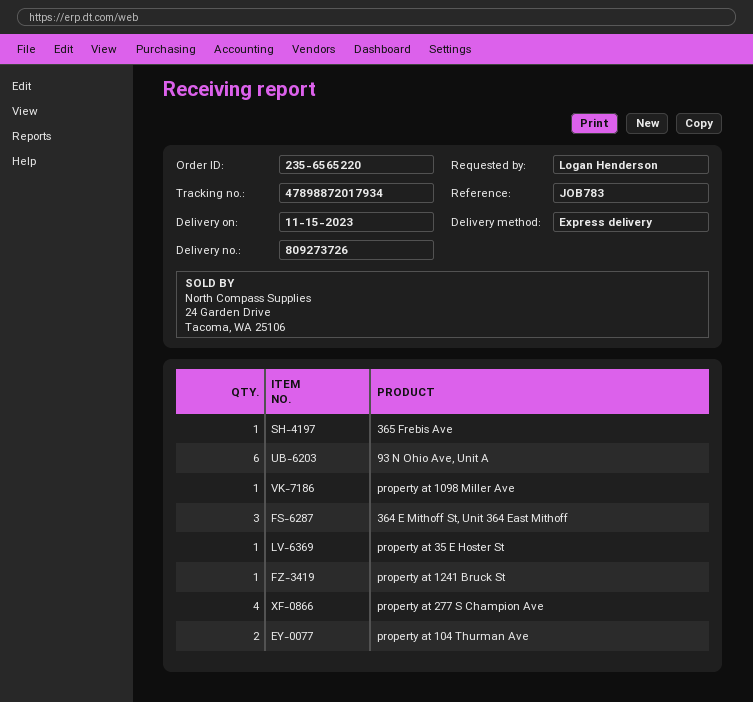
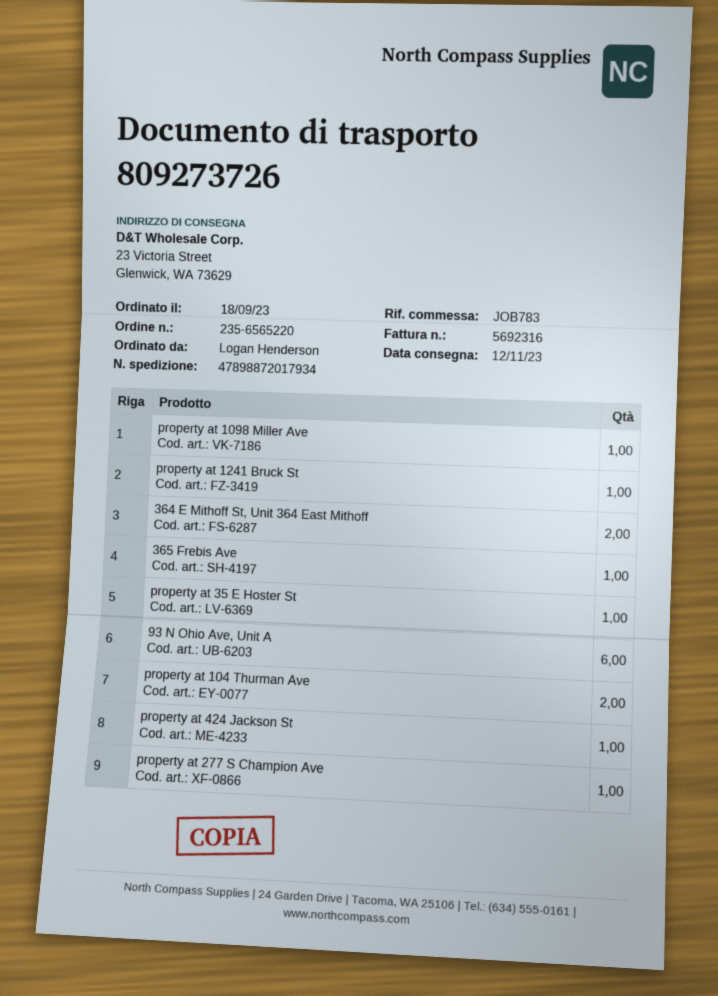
delivery date: 2023-11-15 -> 2023-11-12
364 E Mithoff St, Unit 364 East Mithoff: 3 -> 2
property at 277 S Champion Ave: 4 -> 1
property at 424 Jackson St: none -> 1

